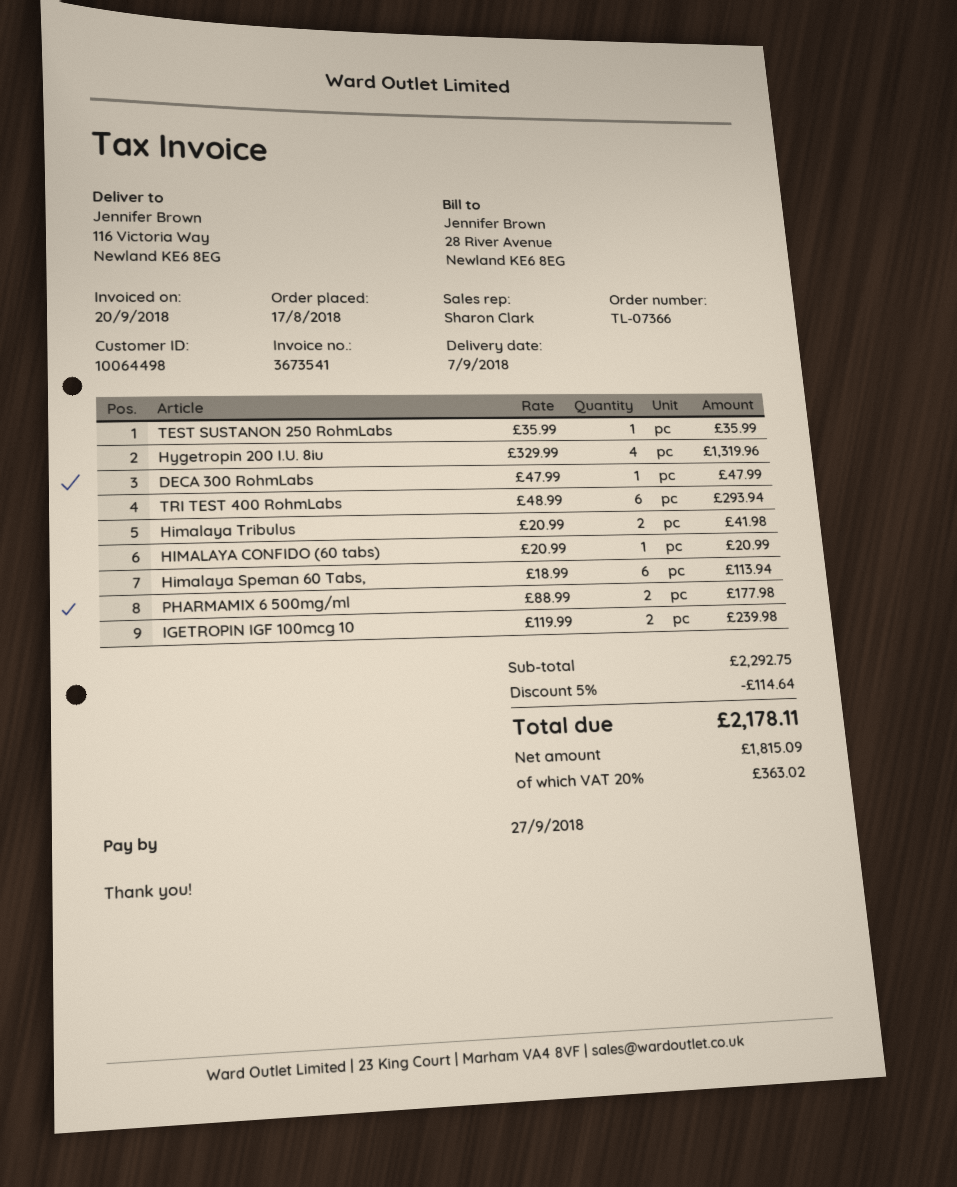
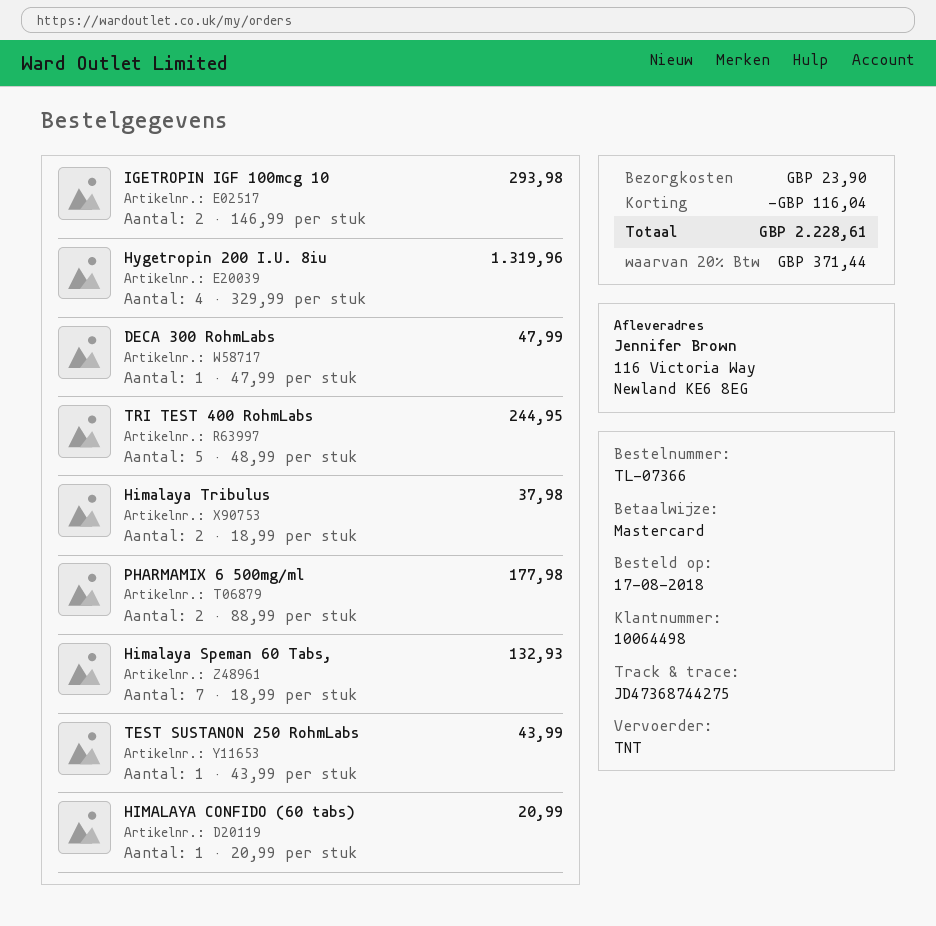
TEST SUSTANON 250 RohmLabs: 1 x 35.99 = 35.99 -> 1 x 43.99 = 43.99
TRI TEST 400 RohmLabs: 6 x 48.99 = 293.94 -> 5 x 48.99 = 244.95
Himalaya Tribulus: 2 x 20.99 = 41.98 -> 2 x 18.99 = 37.98
Himalaya Speman 60 Tabs,: 6 x 18.99 = 113.94 -> 7 x 18.99 = 132.93
IGETROPIN IGF 100mcg 10: 2 x 119.99 = 239.98 -> 2 x 146.99 = 293.98
discount: 114.64 -> 116.04
shipping: none -> 23.90
tax: 20% = 363.02 -> 20% = 371.44
total: 2178.11 -> 2228.61

